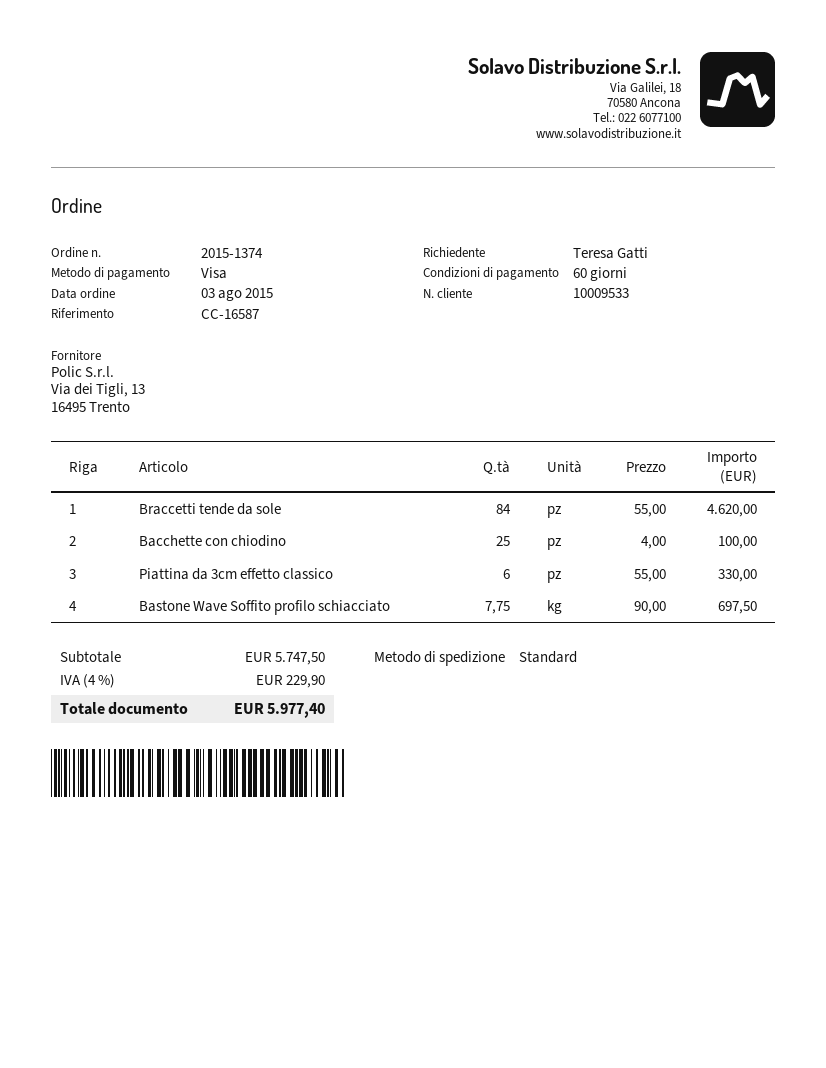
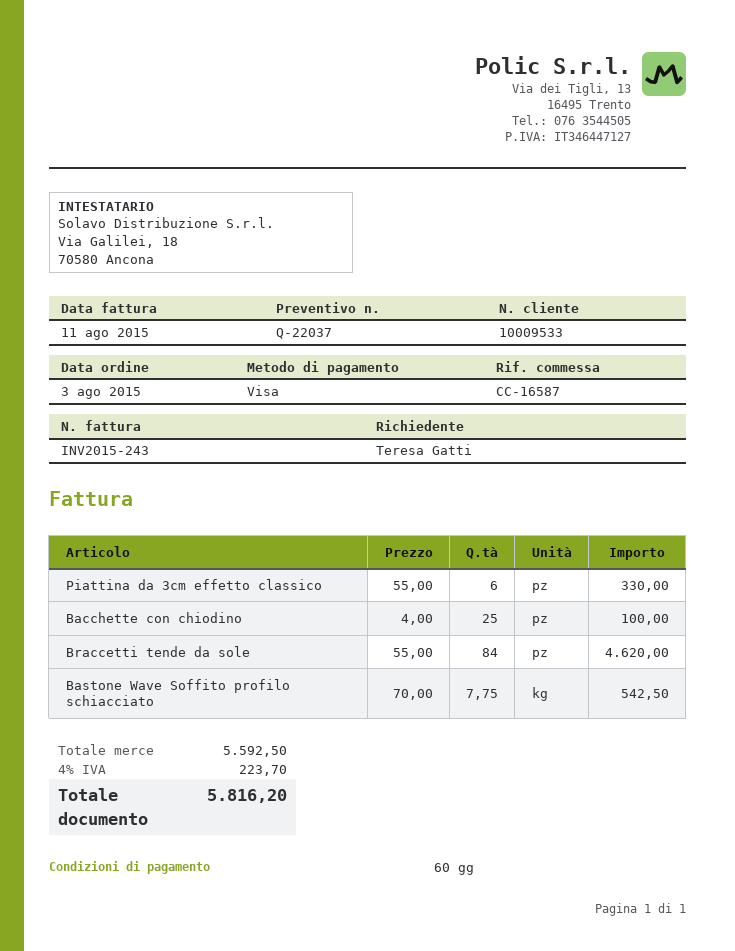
Bastone Wave Soffito profilo schiacciato: 7.75 x 90.00 = 697.50 -> 7.75 x 70.00 = 542.50
subtotal: 5747.50 -> 5592.50
tax: 4% = 229.90 -> 4% = 223.70
total: 5977.40 -> 5816.20

